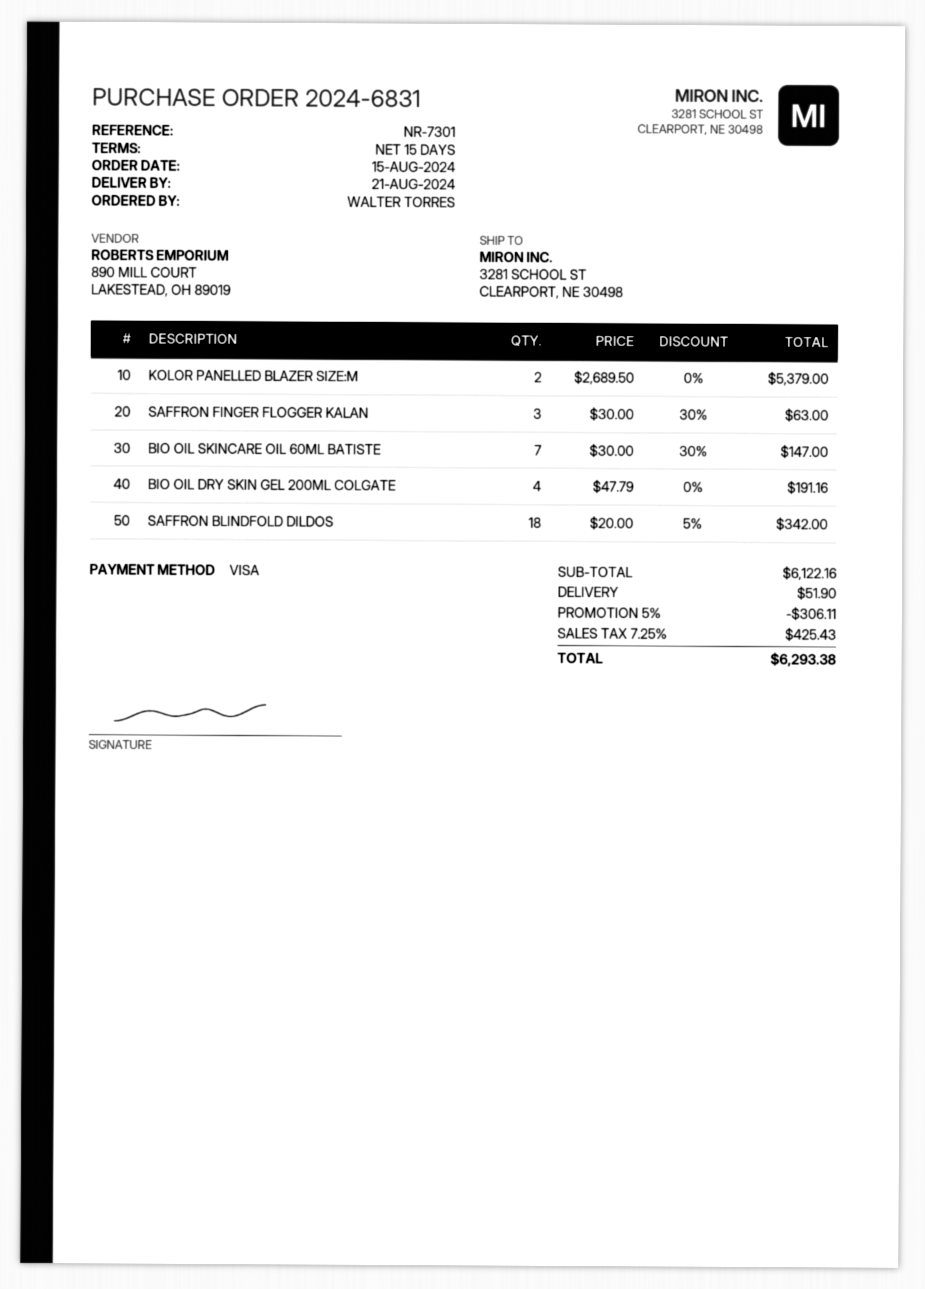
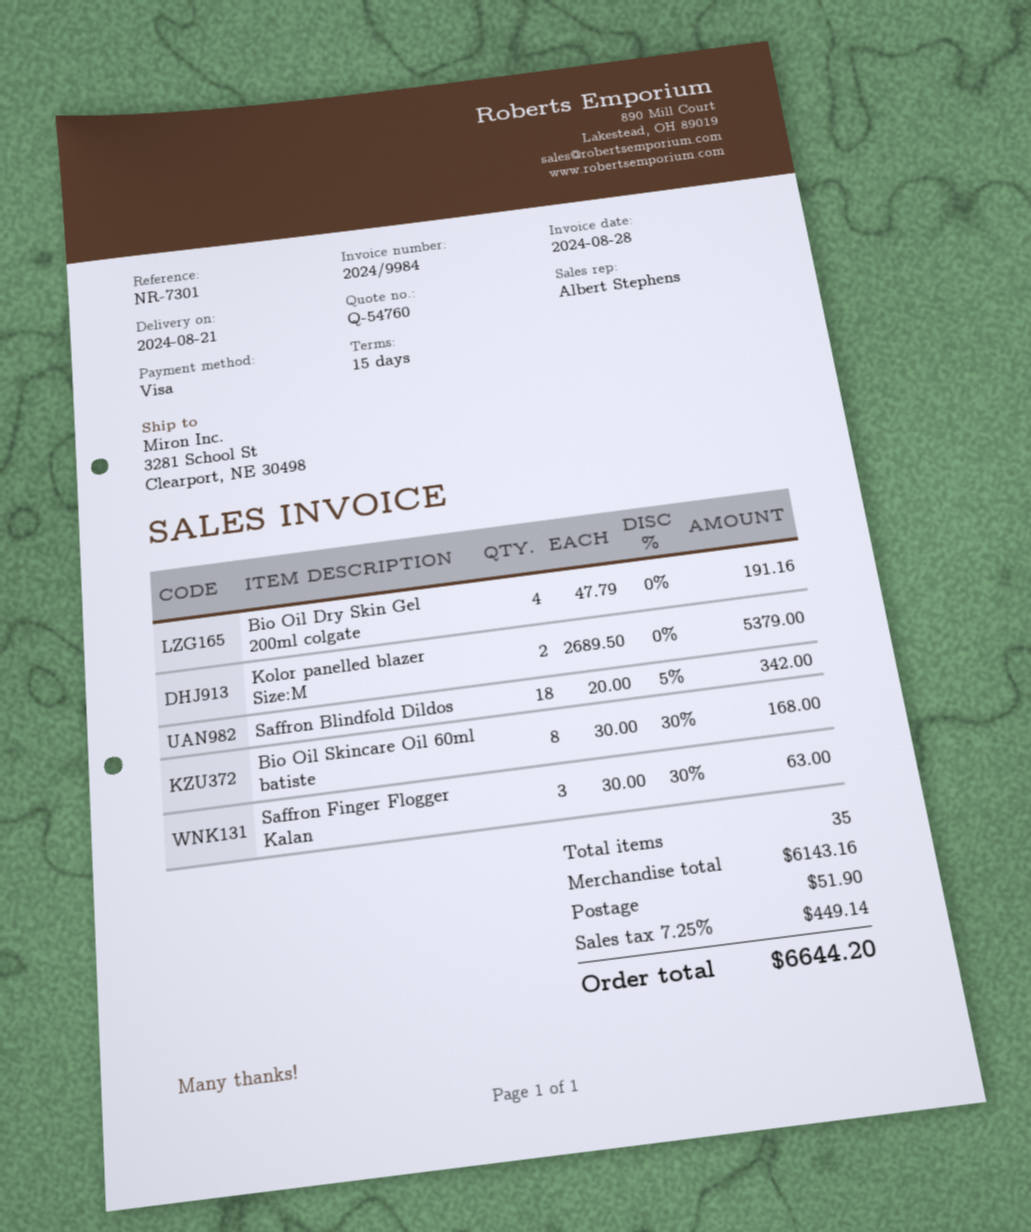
BIO OIL SKINCARE OIL 60ML BATISTE: 7 x 30.00 - 30% = 147.00 -> 8 x 30.00 - 30% = 168.00
subtotal: 6122.16 -> 6143.16
discount: 5% = 306.11 -> none
tax: 7.25% = 425.43 -> 7.25% = 449.14
total: 6293.38 -> 6644.20

